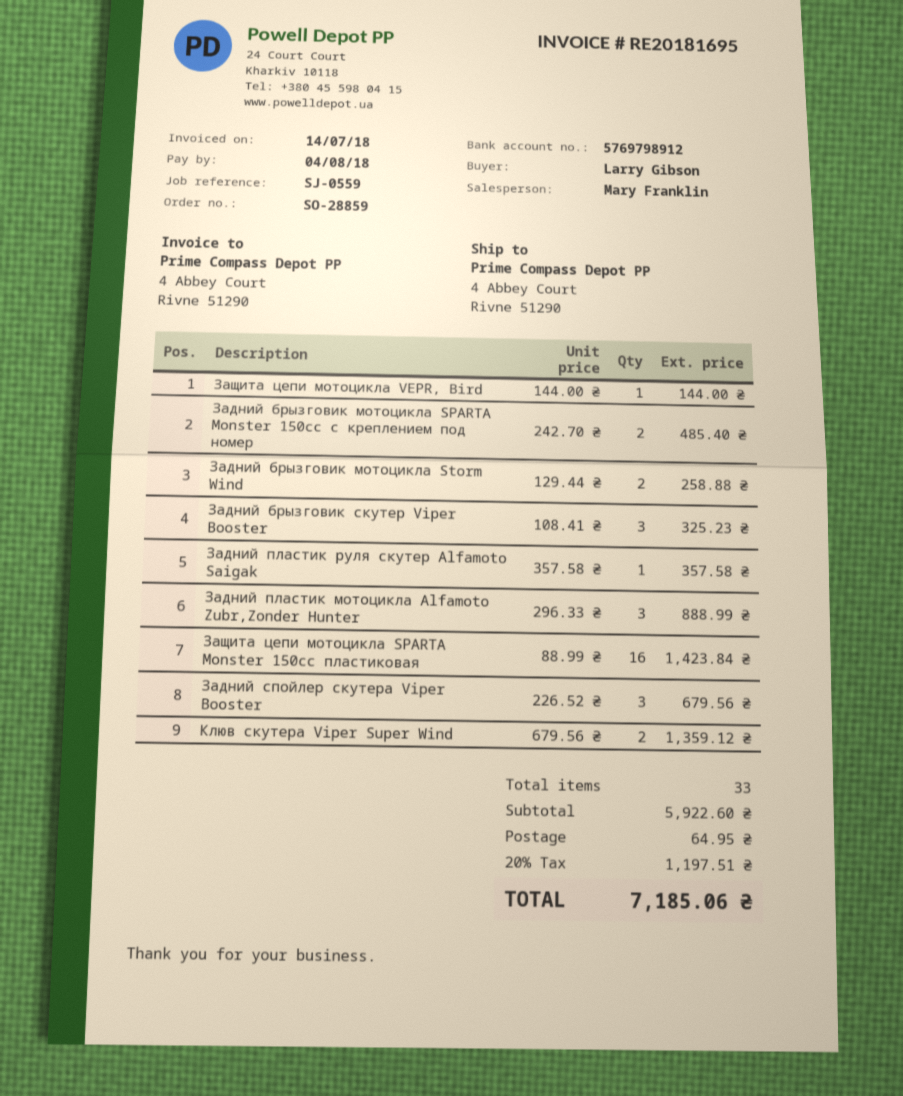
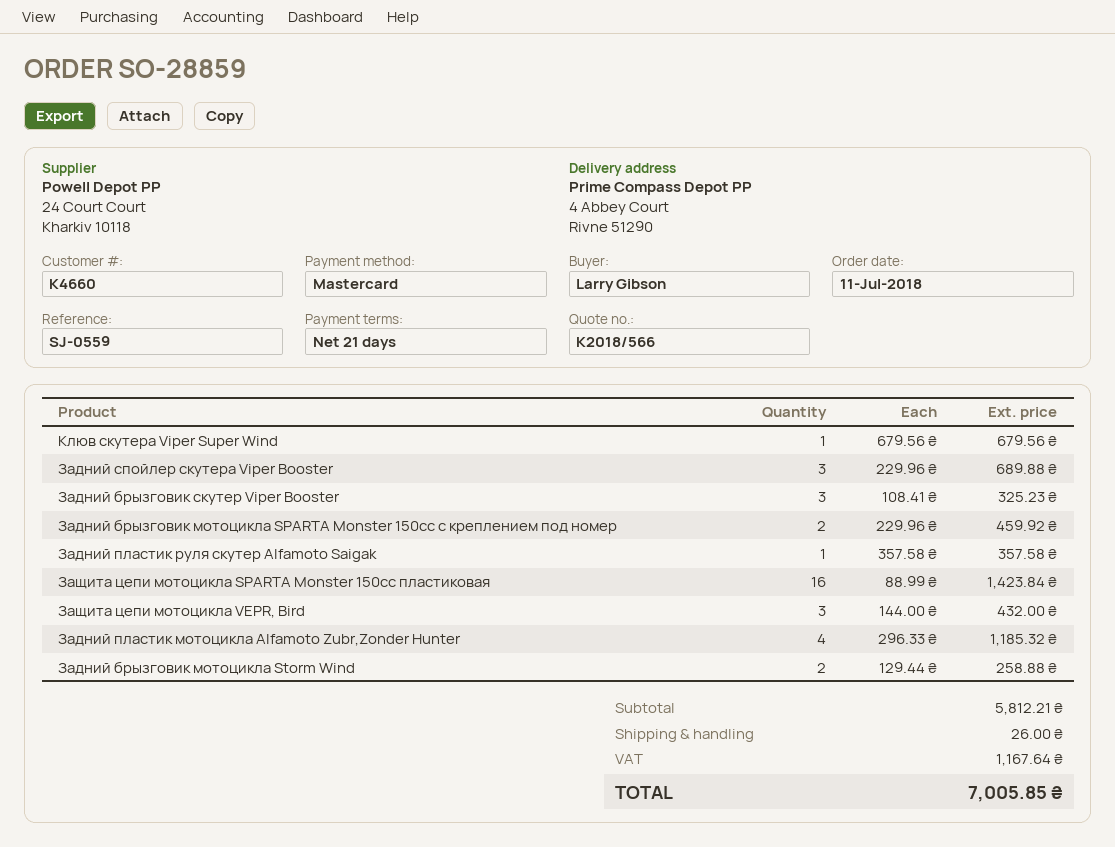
Защита цепи мотоцикла VEPR, Bird: 1 x 144.00 = 144.00 -> 3 x 144.00 = 432.00
Задний брызговик мотоцикла SPARTA Monster 150сс с креплением под номер: 2 x 242.70 = 485.40 -> 2 x 229.96 = 459.92
Задний пластик мотоцикла Alfamoto Zubr,Zonder Hunter: 3 x 296.33 = 888.99 -> 4 x 296.33 = 1185.32
Задний спойлер скутера Viper Booster: 3 x 226.52 = 679.56 -> 3 x 229.96 = 689.88
Клюв скутера Viper Super Wind: 2 x 679.56 = 1359.12 -> 1 x 679.56 = 679.56
subtotal: 5922.60 -> 5812.21
shipping: 64.95 -> 26.00
tax: 1197.51 -> 1167.64
total: 7185.06 -> 7005.85

